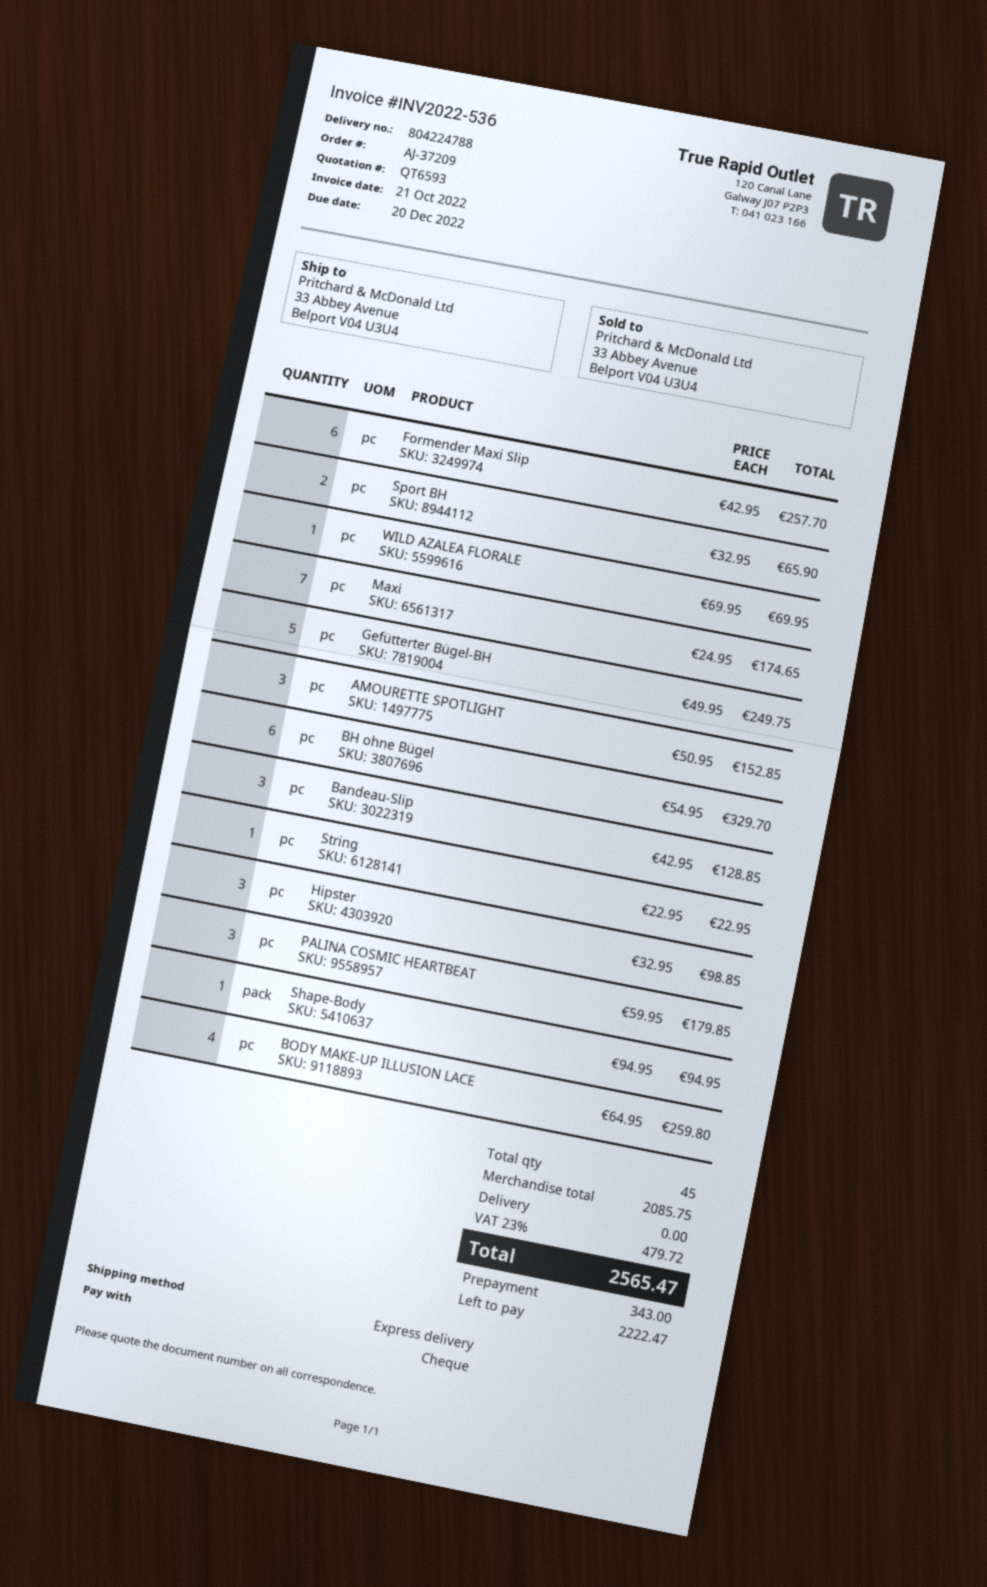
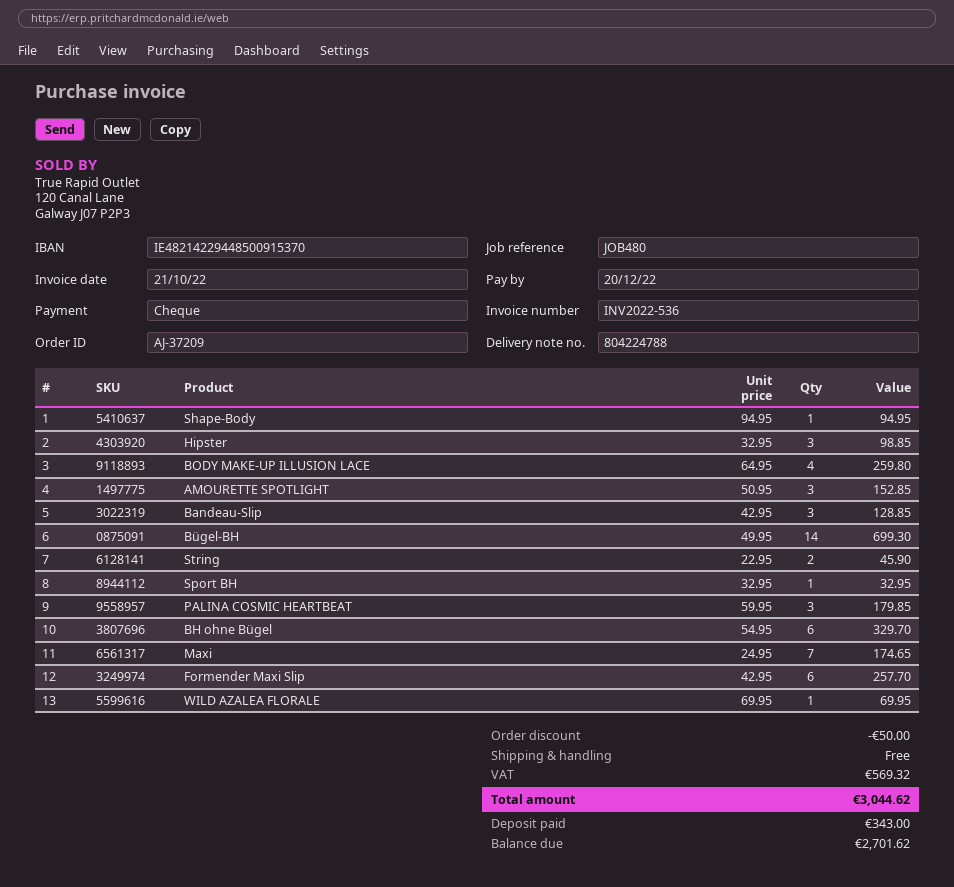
Sport BH: 2 x 32.95 = 65.90 -> 1 x 32.95 = 32.95
Gefütterter Bügel-BH: 5 x 49.95 = 249.75 -> none
String: 1 x 22.95 = 22.95 -> 2 x 22.95 = 45.90
Bügel-BH: none -> 14 x 49.95 = 699.30
discount: none -> 50.00
tax: 479.72 -> 569.32
total: 2565.47 -> 3044.62
balance: 2222.47 -> 2701.62

